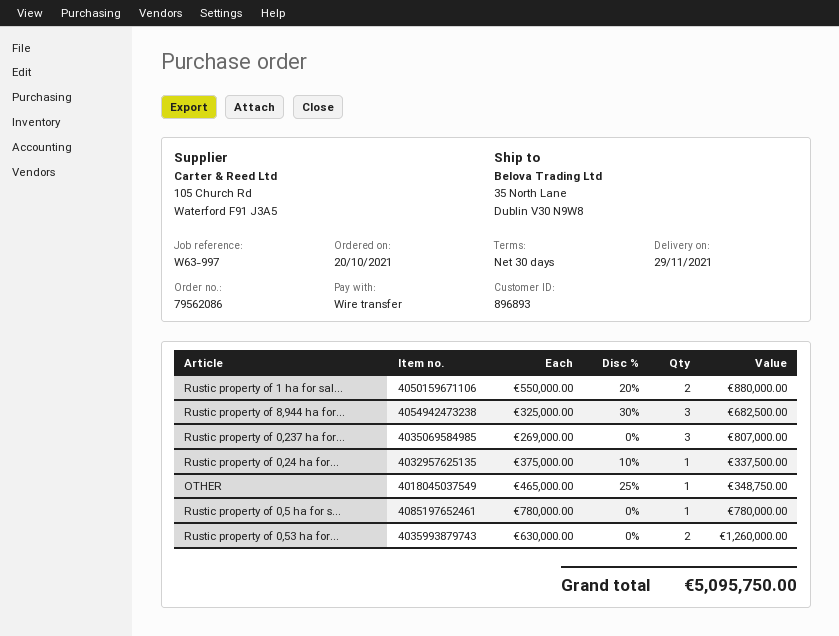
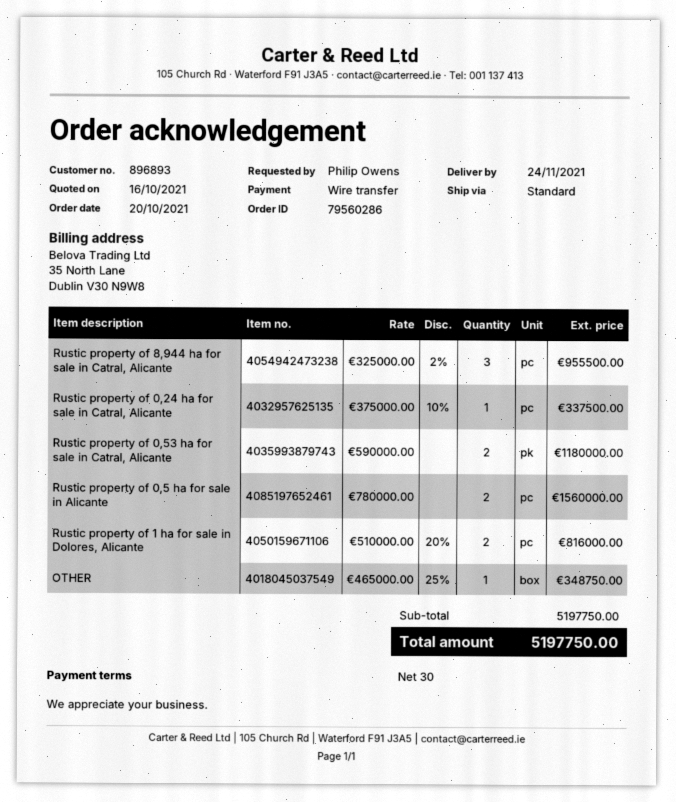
order number: 79562086 -> 79560286
delivery date: 2021-11-29 -> 2021-11-24
Rustic property of 1 ha for sal...: 2 x 550000.00 - 20% = 880000.00 -> 2 x 510000.00 - 20% = 816000.00
Rustic property of 8,944 ha for...: 3 x 325000.00 - 30% = 682500.00 -> 3 x 325000.00 - 2% = 955500.00
Rustic property of 0,237 ha for...: 3 x 269000.00 = 807000.00 -> none
Rustic property of 0,5 ha for s...: 1 x 780000.00 = 780000.00 -> 2 x 780000.00 = 1560000.00
Rustic property of 0,53 ha for...: 2 x 630000.00 = 1260000.00 -> 2 x 590000.00 = 1180000.00
total: 5095750.00 -> 5197750.00

